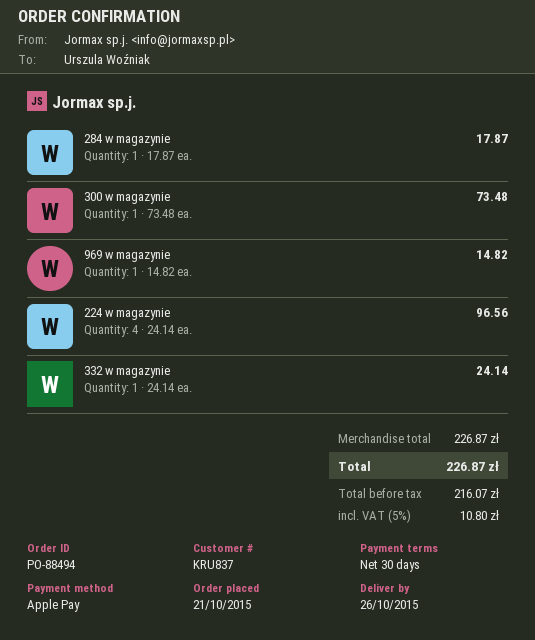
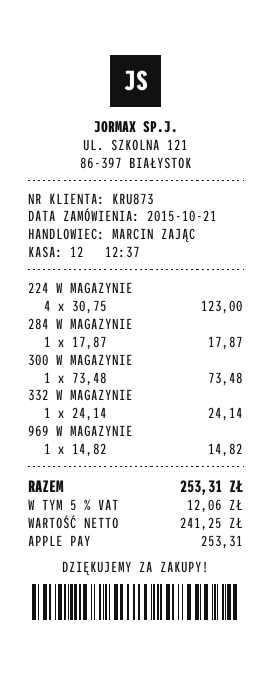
customer number: KRU837 -> KRU873
224 w magazynie: 4 x 24.14 = 96.56 -> 4 x 30.75 = 123.00
net: 216.07 -> 241.25
tax: 5% = 10.80 -> 5% = 12.06
total: 226.87 -> 253.31

